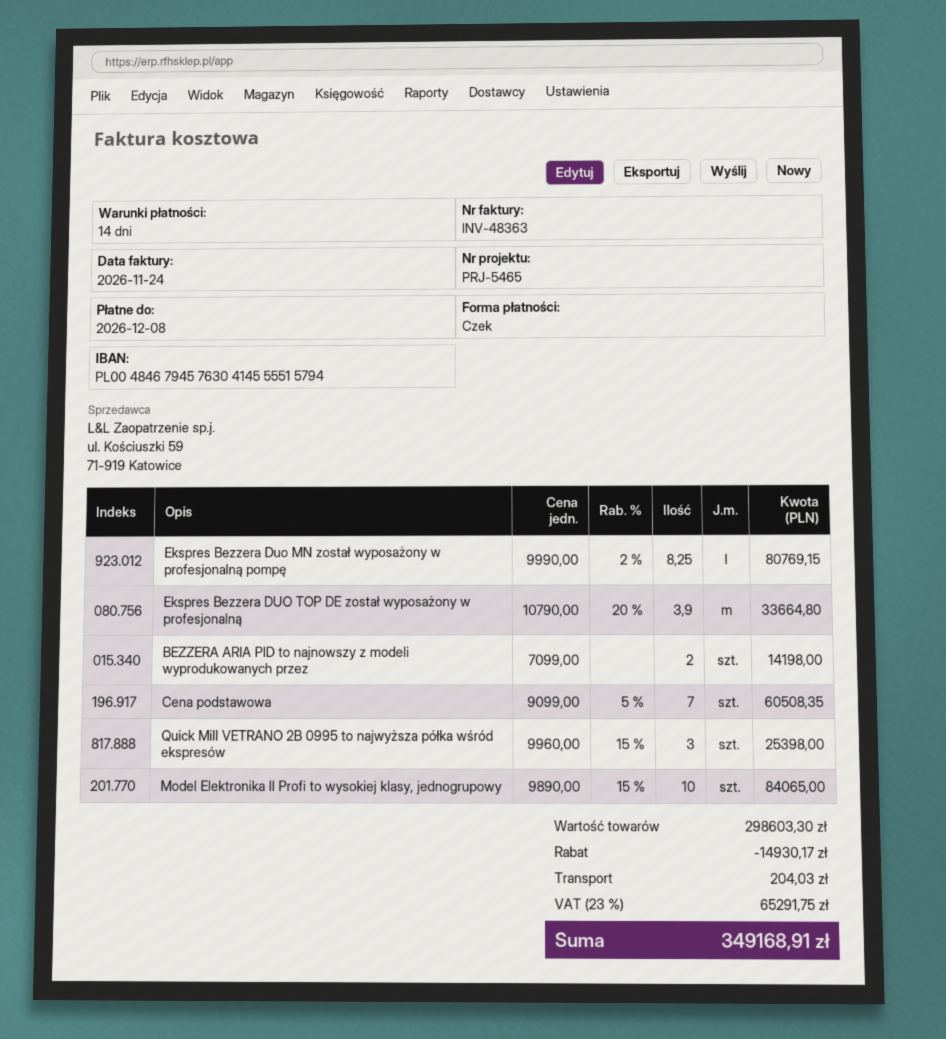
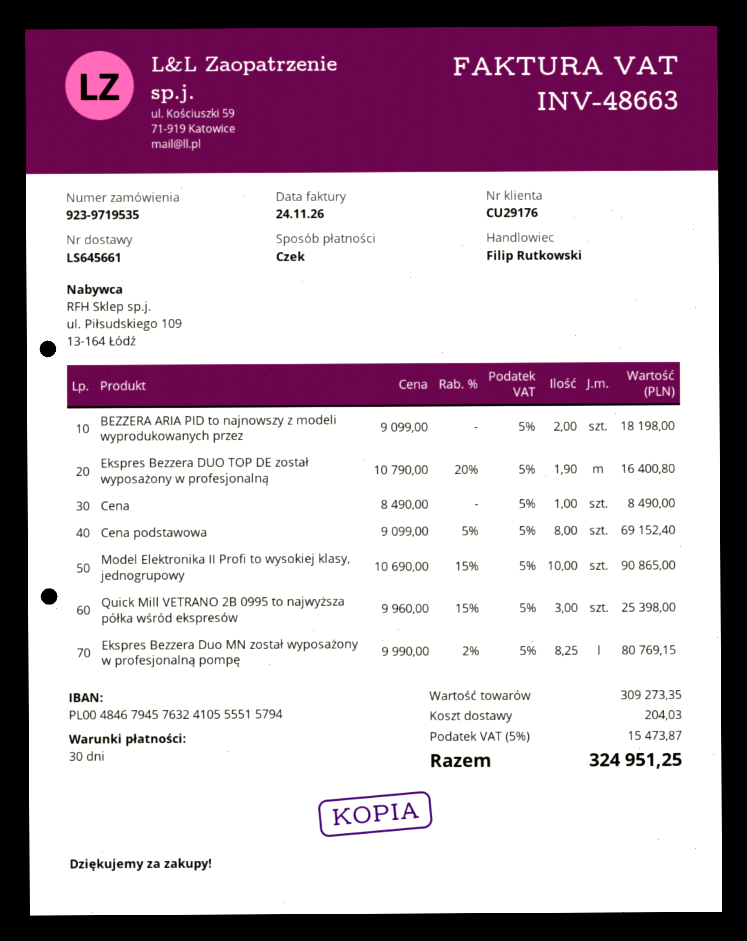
invoice number: INV-48363 -> INV-48663
payment terms: 14 days -> 30 days
bank account: PL00484679457630414555515794 -> PL00484679457632410555515794
Ekspres Bezzera DUO TOP DE został wyposażony w profesjonalną: 3.9 x 10790.00 - 20% = 33664.80 -> 1.9 x 10790.00 - 20% = 16400.80
BEZZERA ARIA PID to najnowszy z modeli wyprodukowanych przez: 2 x 7099.00 = 14198.00 -> 2 x 9099.00 = 18198.00
Cena podstawowa: 7 x 9099.00 - 5% = 60508.35 -> 8 x 9099.00 - 5% = 69152.40
Model Elektronika II Profi to wysokiej klasy, jednogrupowy: 10 x 9890.00 - 15% = 84065.00 -> 10 x 10690.00 - 15% = 90865.00
Cena: none -> 1 x 8490.00 = 8490.00
subtotal: 298603.30 -> 309273.35
discount: 14930.17 -> none
tax: 23% = 65291.75 -> 5% = 15473.87
total: 349168.91 -> 324951.25

